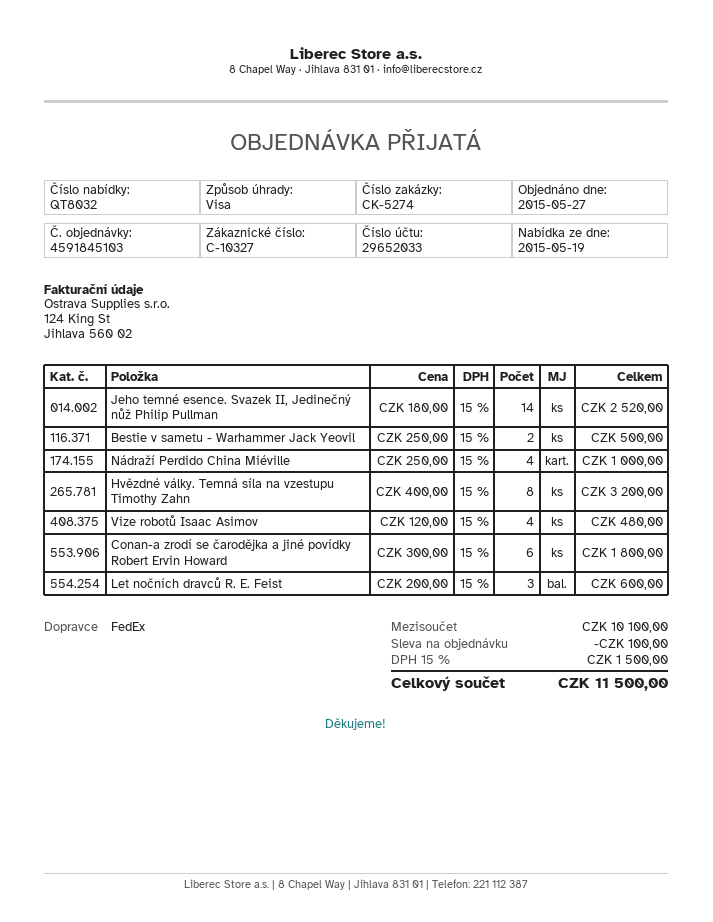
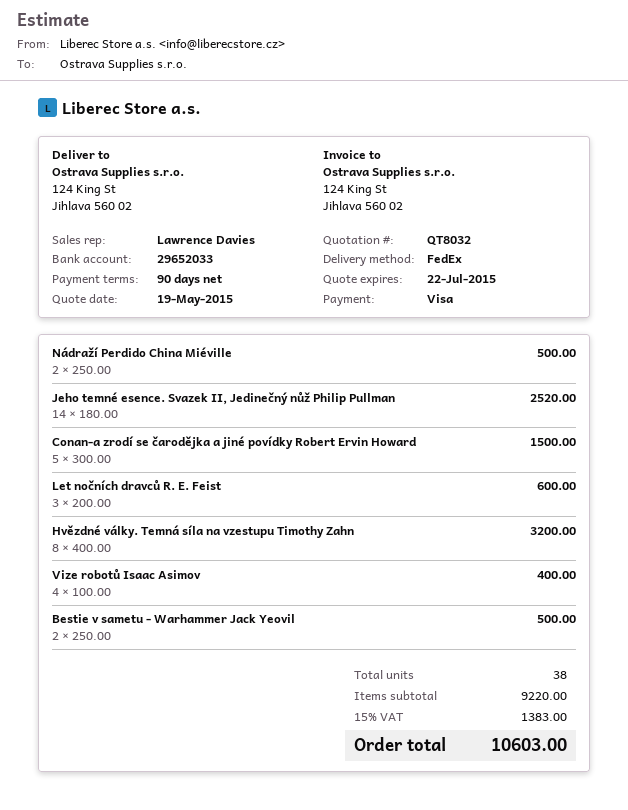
Nádraží Perdido China Miéville: 4 x 250.00 = 1000.00 -> 2 x 250.00 = 500.00
Vize robotů Isaac Asimov: 4 x 120.00 = 480.00 -> 4 x 100.00 = 400.00
Conan-a zrodí se čarodějka a jiné povídky Robert Ervin Howard: 6 x 300.00 = 1800.00 -> 5 x 300.00 = 1500.00
subtotal: 10100.00 -> 9220.00
discount: 100.00 -> none
tax: 15% = 1500.00 -> 15% = 1383.00
total: 11500.00 -> 10603.00

